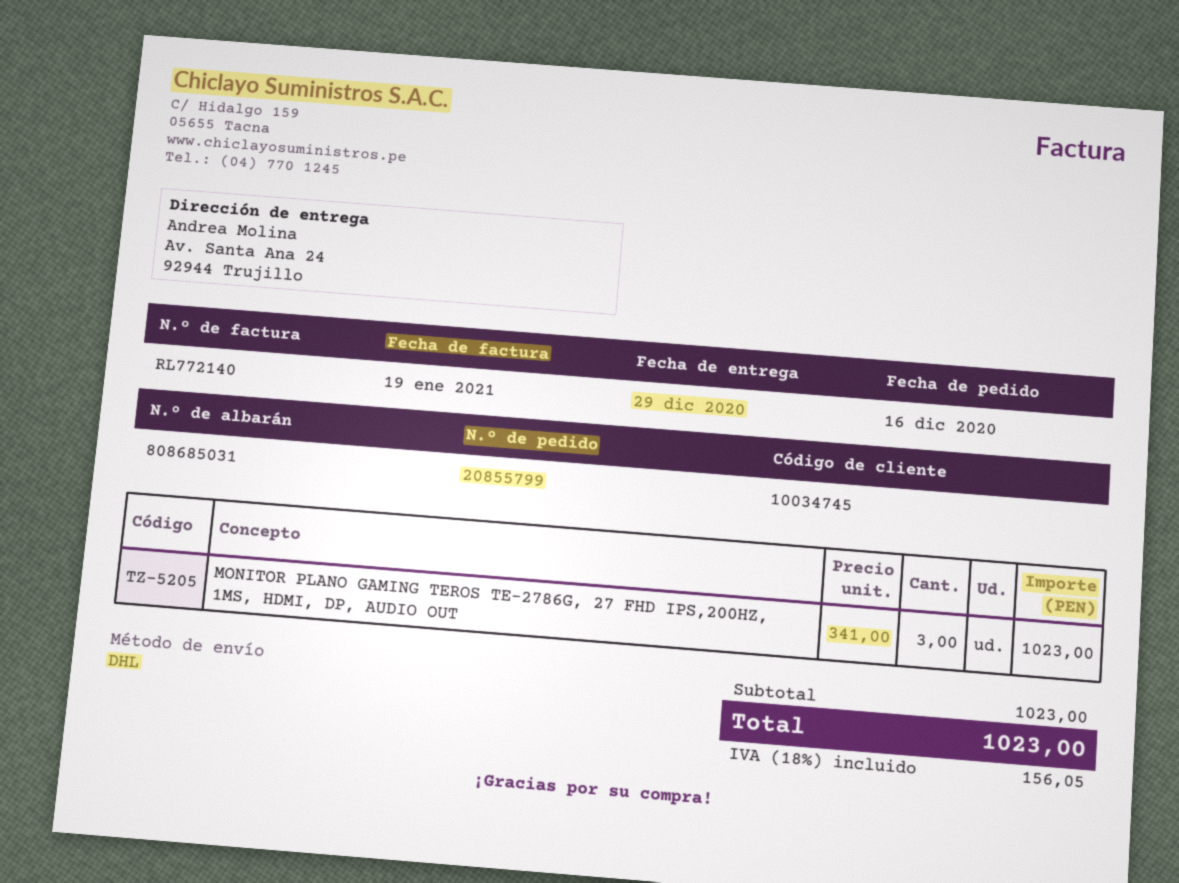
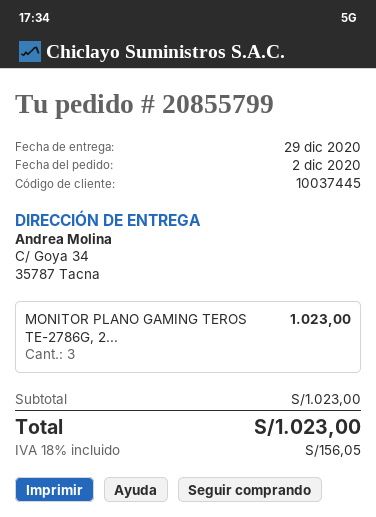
order date: 2020-12-16 -> 2020-12-02
customer number: 10034745 -> 10037445
ship to: Av. Santa Ana 24, 92944 Trujillo -> C/ Goya 34, 35787 Tacna

